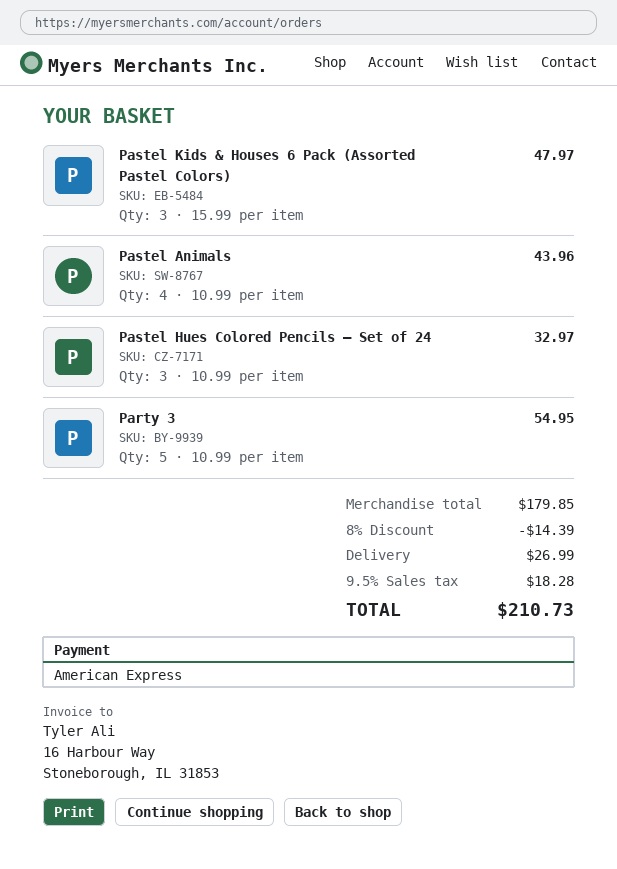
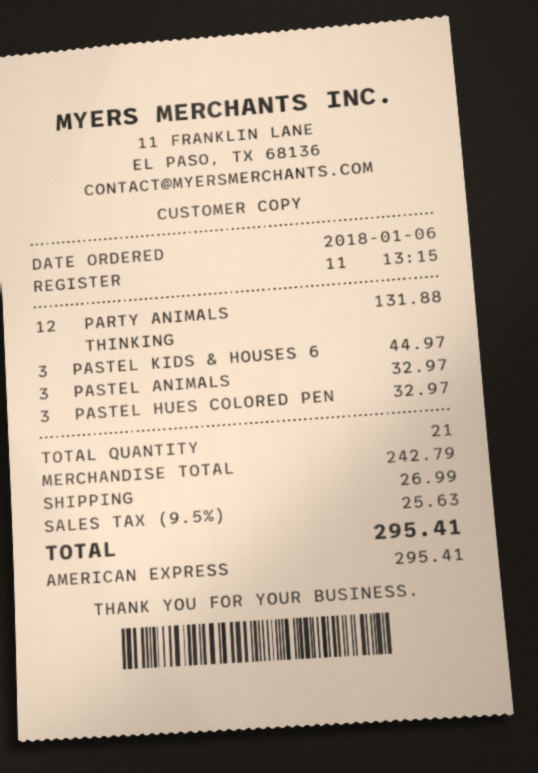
Pastel Kids & Houses 6 Pack (Assorted Pastel Colors): 3 for 47.97 -> 3 for 44.97
Pastel Animals: 4 for 43.96 -> 3 for 32.97
Party 3: 5 for 54.95 -> none
PARTY ANIMALS THINKING: none -> 12 for 131.88
subtotal: 179.85 -> 242.79
discount: 8% = 14.39 -> none
tax: 9.5% = 18.28 -> 9.5% = 25.63
total: 210.73 -> 295.41

